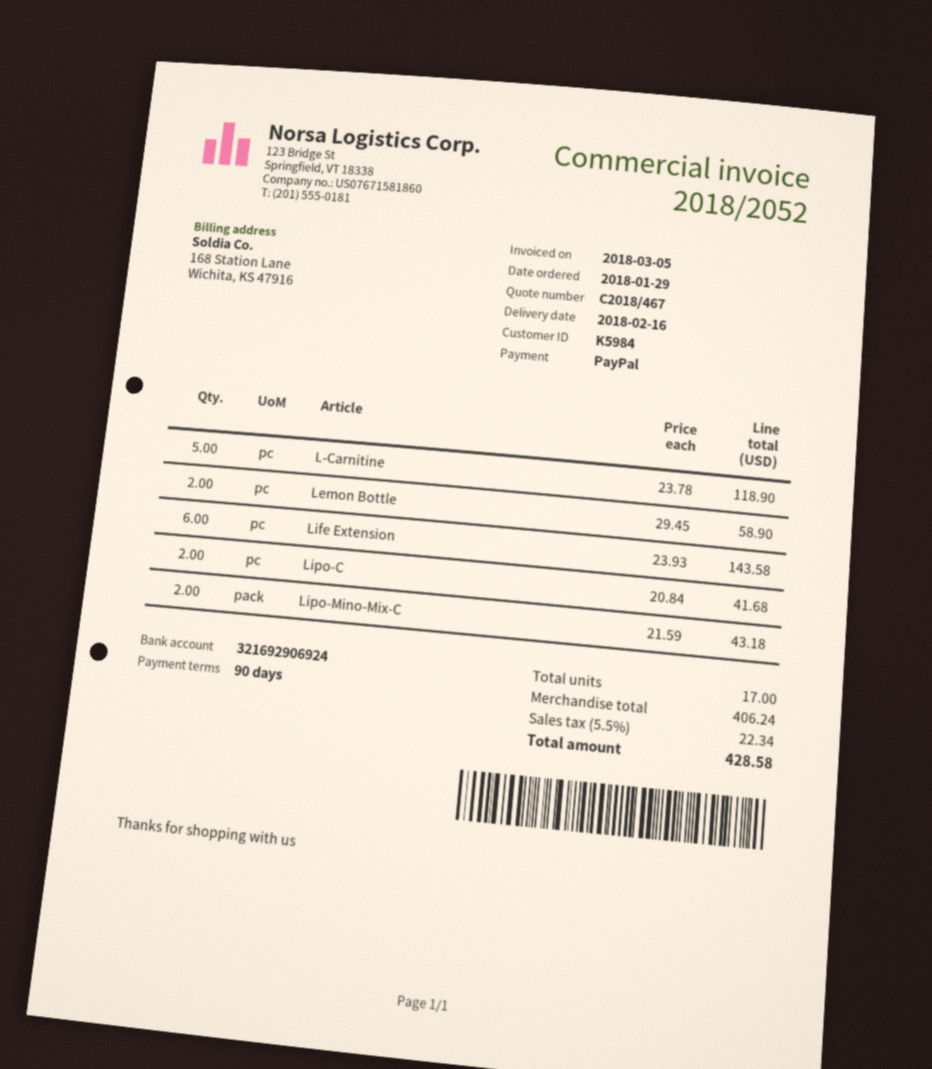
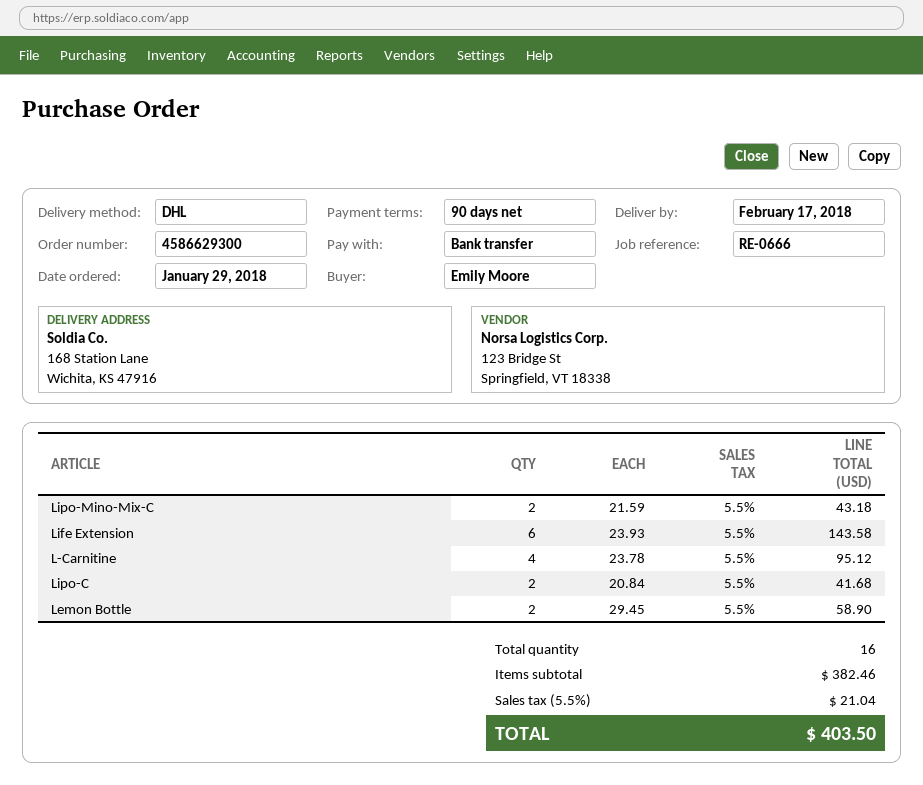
delivery date: 2018-02-16 -> 2018-02-17
payment method: PayPal -> bank transfer
L-Carnitine: 5 x 23.78 = 118.90 -> 4 x 23.78 = 95.12
total quantity: 17 -> 16
subtotal: 406.24 -> 382.46
tax: 5.5% = 22.34 -> 5.5% = 21.04
total: 428.58 -> 403.50

